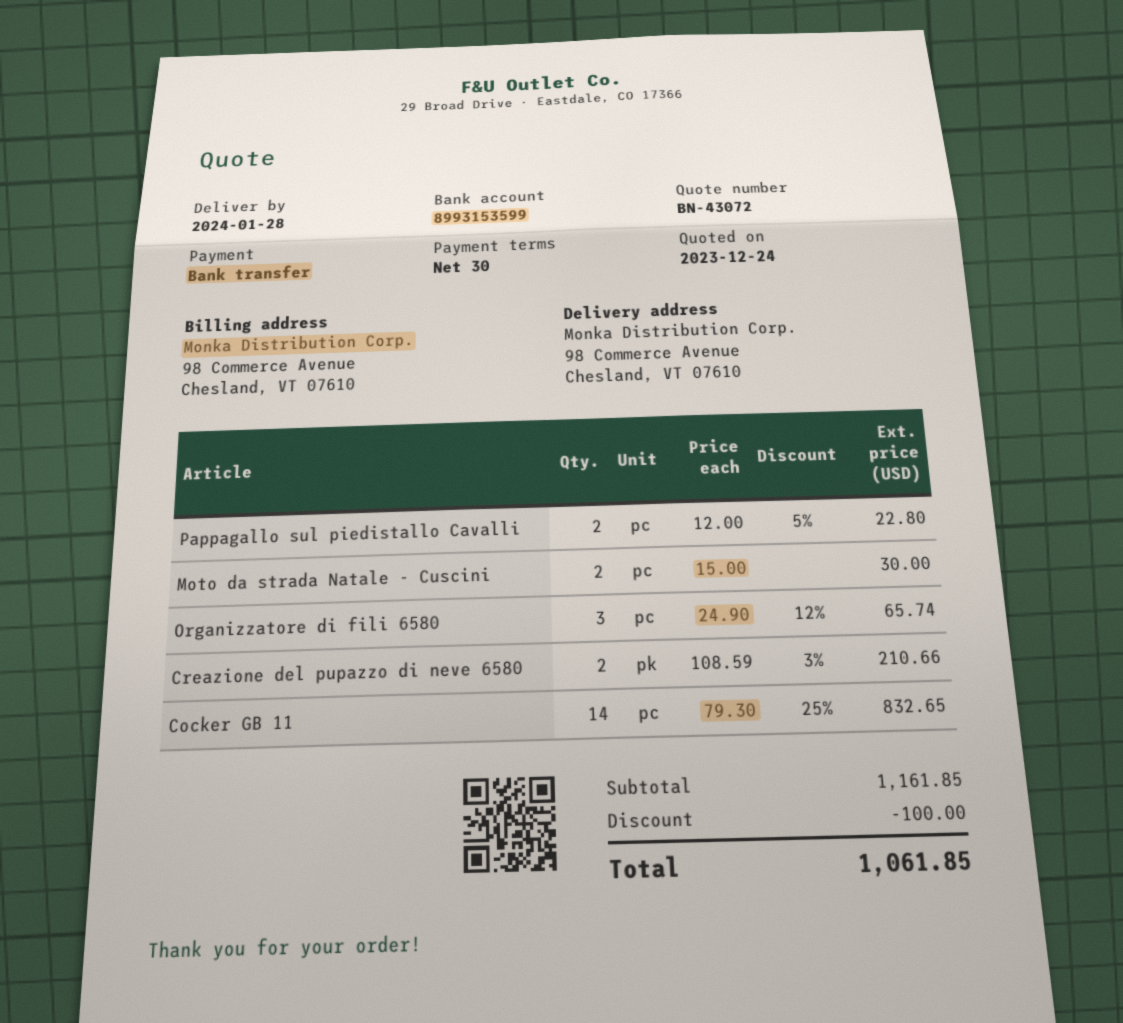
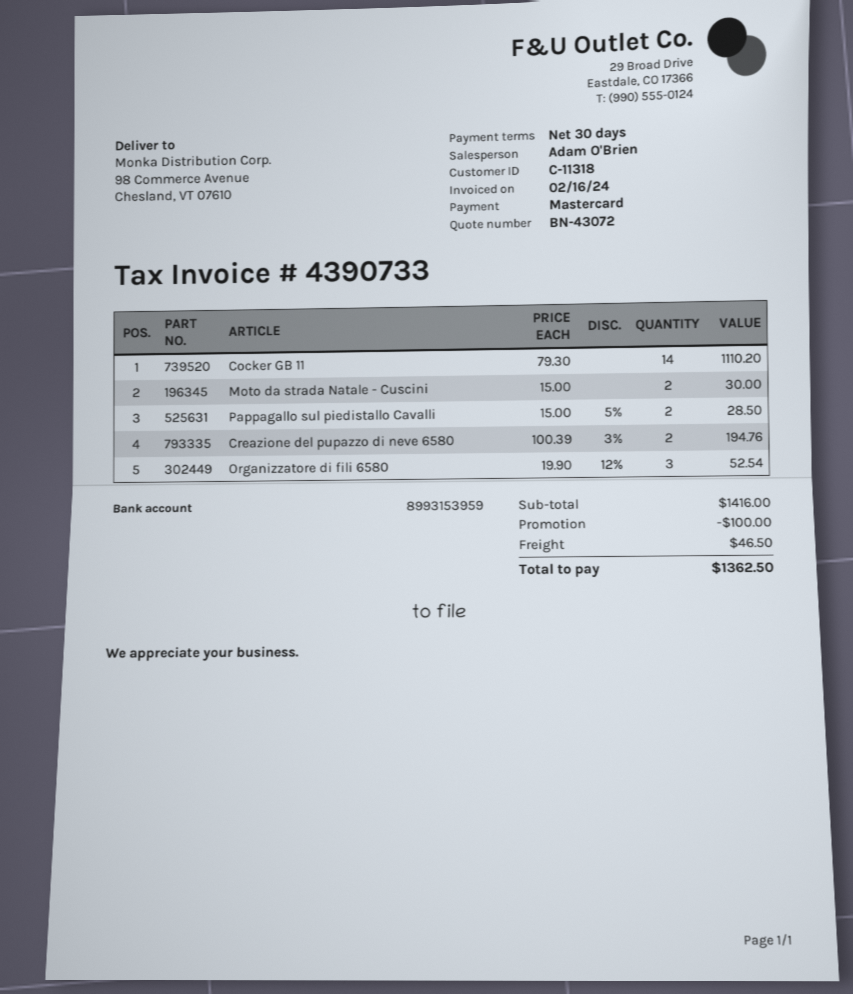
payment method: bank transfer -> Mastercard
bank account: 8993153599 -> 8993153959
Pappagallo sul piedistallo Cavalli: 2 x 12.00 - 5% = 22.80 -> 2 x 15.00 - 5% = 28.50
Organizzatore di fili 6580: 3 x 24.90 - 12% = 65.74 -> 3 x 19.90 - 12% = 52.54
Creazione del pupazzo di neve 6580: 2 x 108.59 - 3% = 210.66 -> 2 x 100.39 - 3% = 194.76
Cocker GB 11: 14 x 79.30 - 25% = 832.65 -> 14 x 79.30 = 1110.20
subtotal: 1161.85 -> 1416.00
shipping: none -> 46.50
total: 1061.85 -> 1362.50

